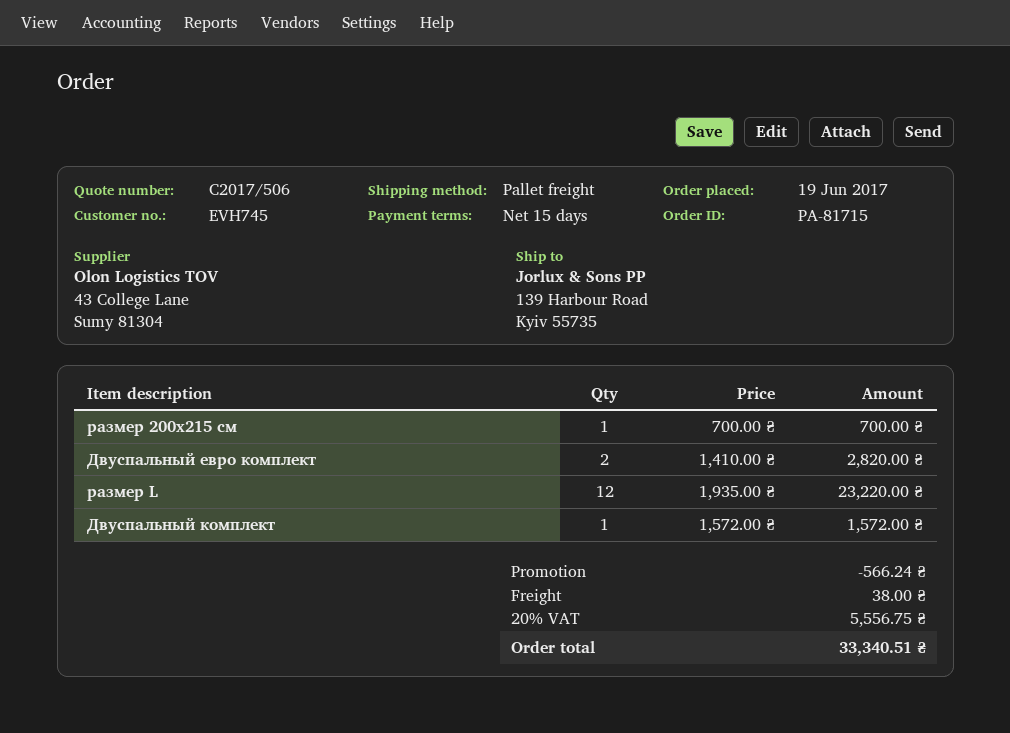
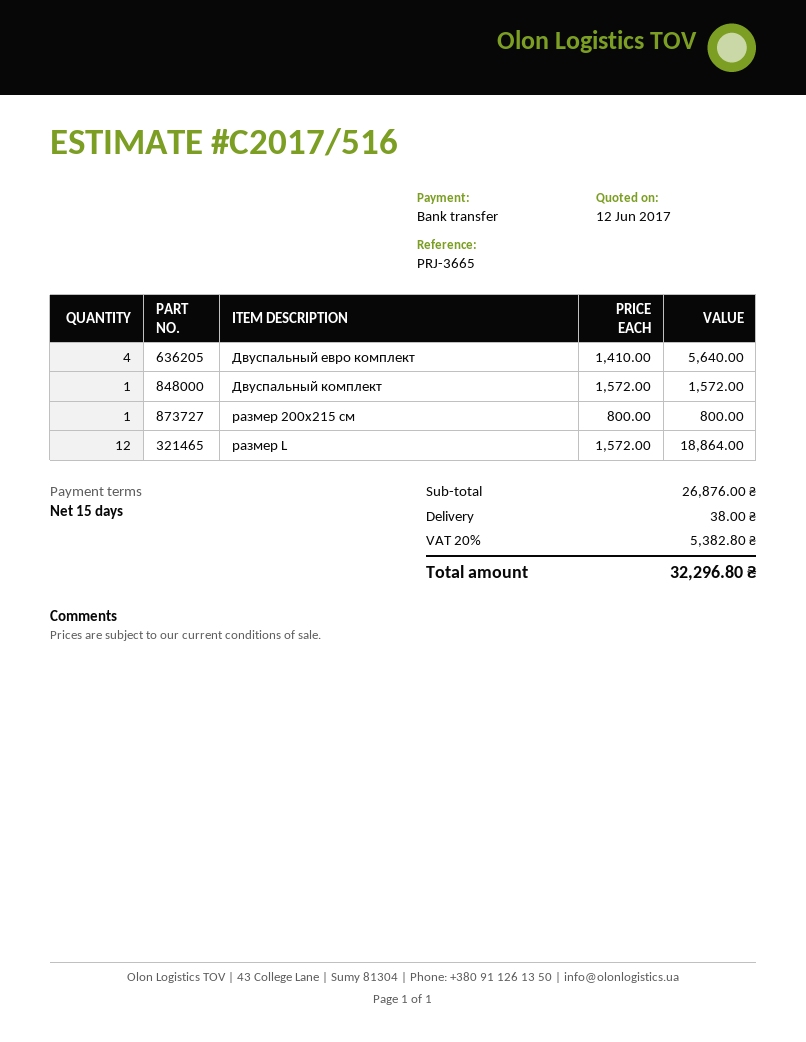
quote number: C2017/506 -> C2017/516
размер 200х215 cм: 1 x 700.00 = 700.00 -> 1 x 800.00 = 800.00
Двуспальный евро комплект: 2 x 1410.00 = 2820.00 -> 4 x 1410.00 = 5640.00
размер L: 12 x 1935.00 = 23220.00 -> 12 x 1572.00 = 18864.00
discount: 566.24 -> none
tax: 20% = 5556.75 -> 20% = 5382.80
total: 33340.51 -> 32296.80

